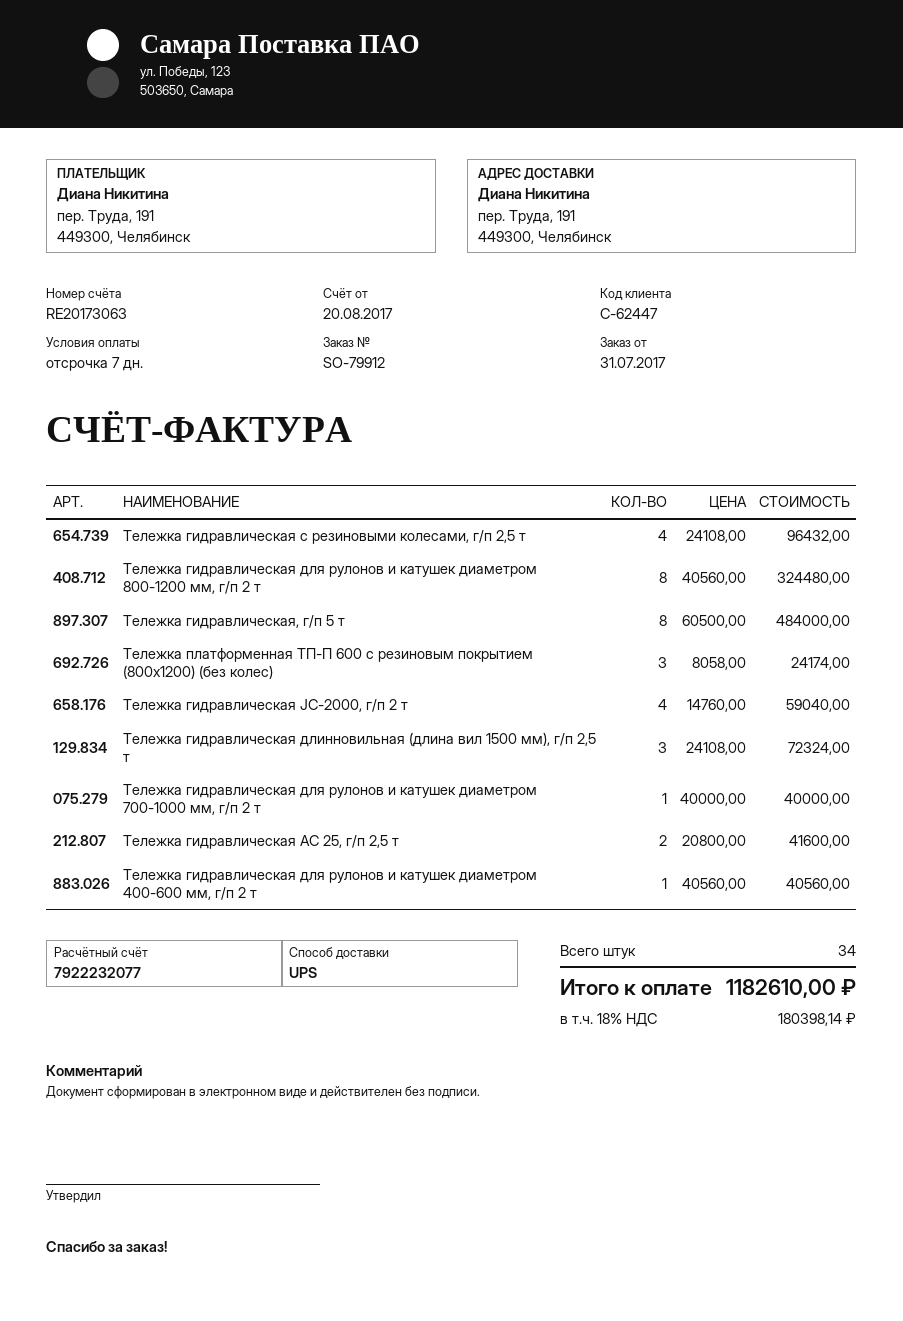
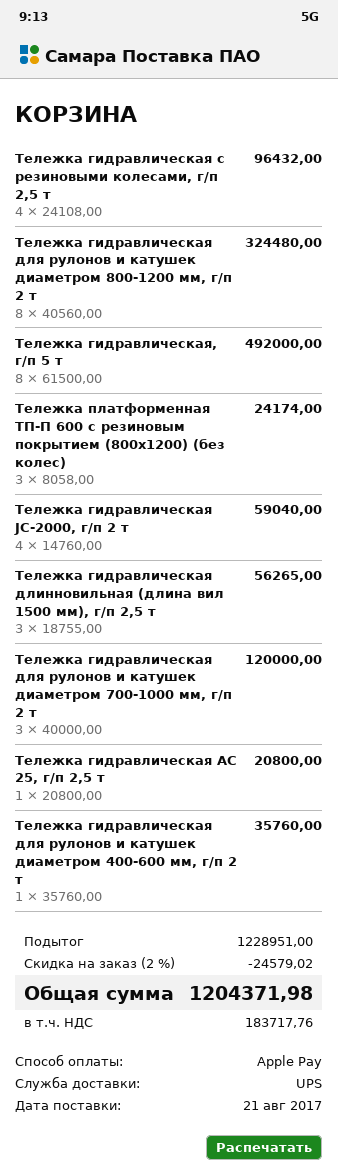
Тележка гидравлическая, г/п 5 т: 8 x 60500.00 = 484000.00 -> 8 x 61500.00 = 492000.00
Тележка гидравлическая длинновильная (длина вил 1500 мм), г/п 2,5 т: 3 x 24108.00 = 72324.00 -> 3 x 18755.00 = 56265.00
Тележка гидравлическая для рулонов и катушек диаметром 700-1000 мм, г/п 2 т: 1 x 40000.00 = 40000.00 -> 3 x 40000.00 = 120000.00
Тележка гидравлическая AC 25, г/п 2,5 т: 2 x 20800.00 = 41600.00 -> 1 x 20800.00 = 20800.00
Тележка гидравлическая для рулонов и катушек диаметром 400-600 мм, г/п 2 т: 1 x 40560.00 = 40560.00 -> 1 x 35760.00 = 35760.00
discount: none -> 2% = 24579.02
tax: 180398.14 -> 183717.76
total: 1182610.00 -> 1204371.98

